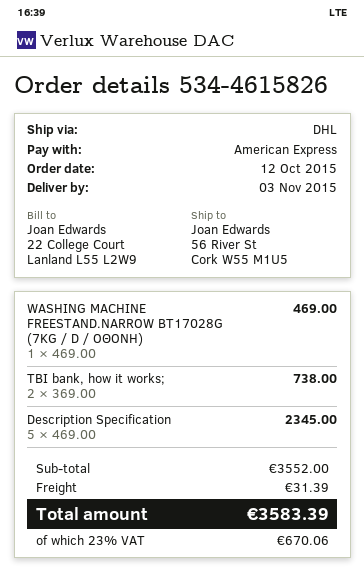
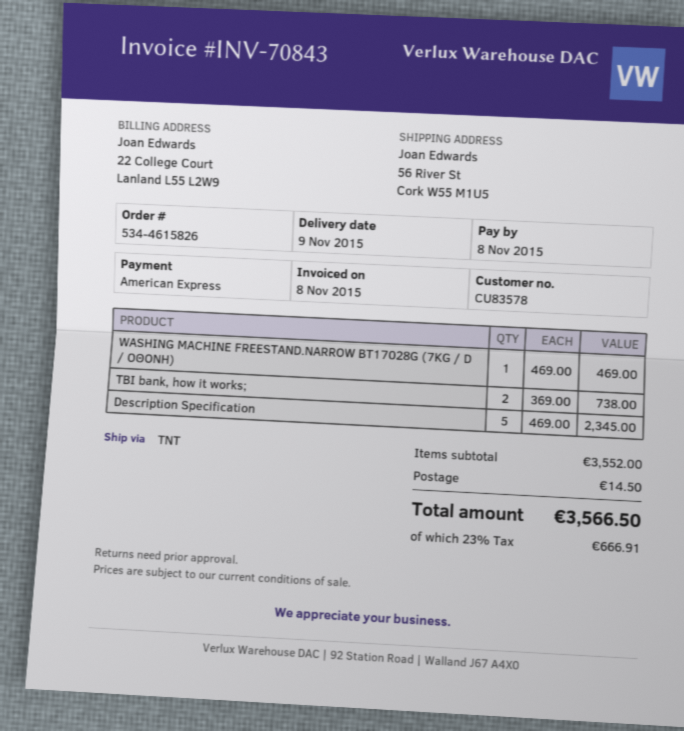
delivery date: 2015-11-03 -> 2015-11-09
shipping method: DHL -> TNT
shipping: 31.39 -> 14.50
tax: 23% = 670.06 -> 23% = 666.91
total: 3583.39 -> 3566.50

